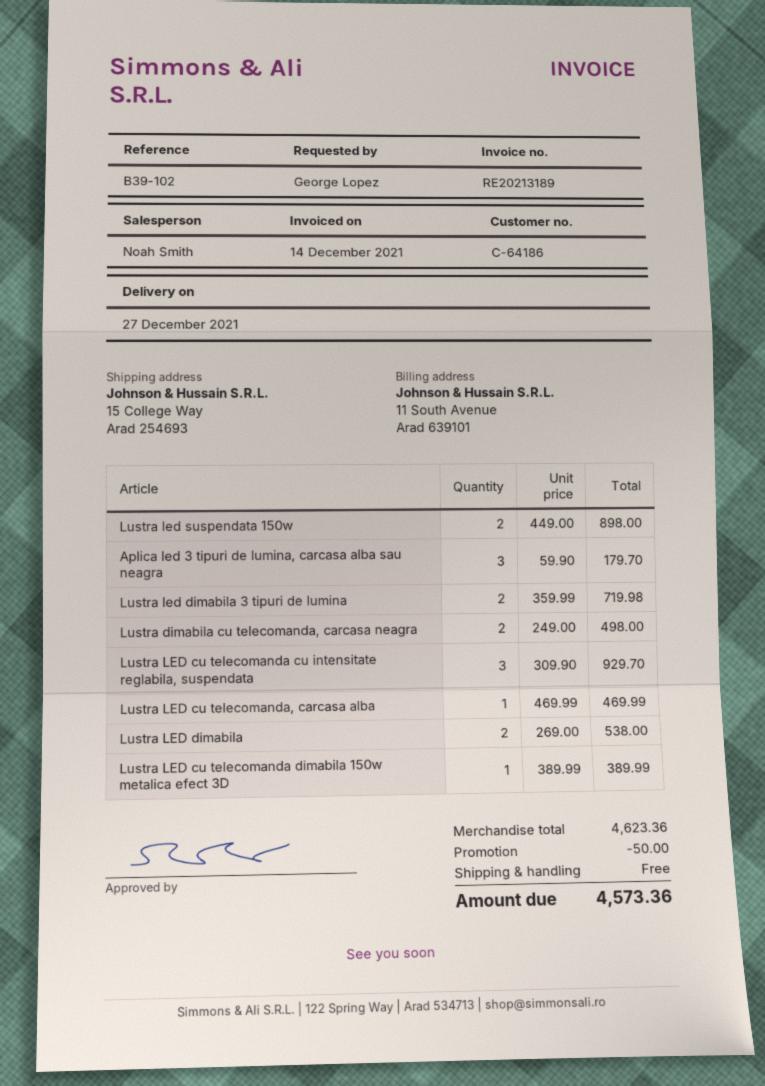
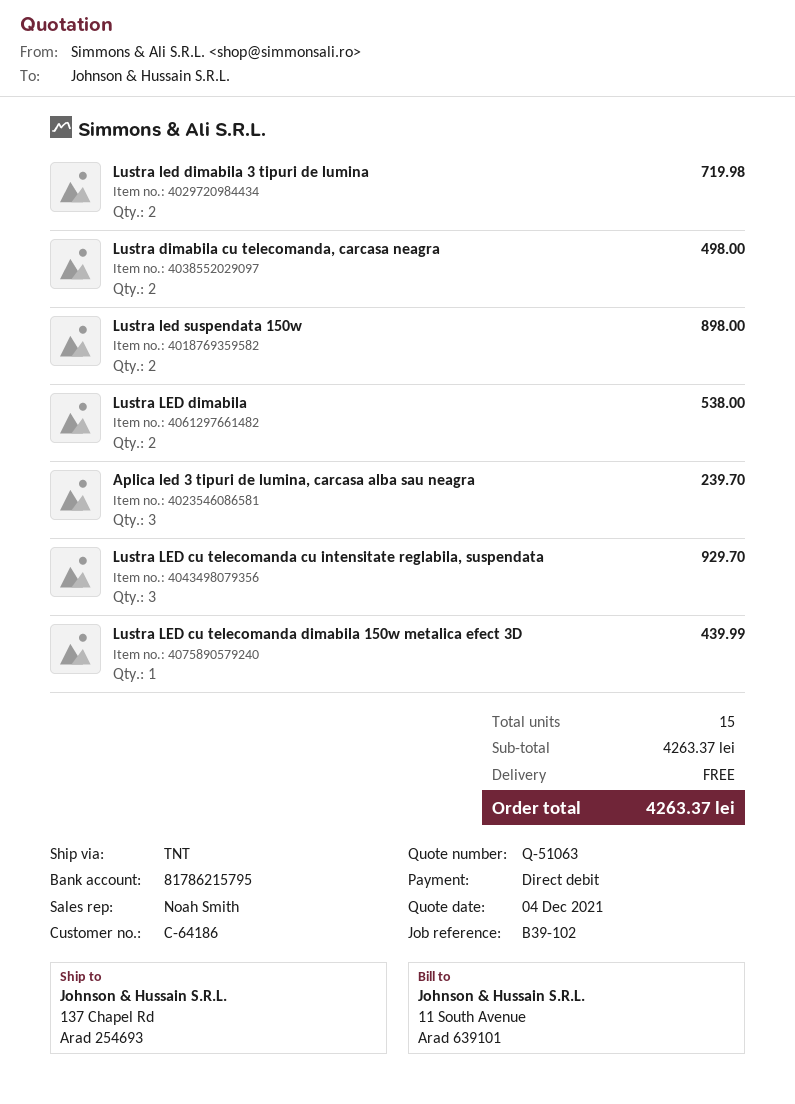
ship to: 15 College Way, Arad 254693 -> 137 Chapel Rd, Arad 254693
Aplica led 3 tipuri de lumina, carcasa alba sau neagra: 3 for 179.70 -> 3 for 239.70
Lustra LED cu telecomanda, carcasa alba: 1 for 469.99 -> none
Lustra LED cu telecomanda dimabila 150w metalica efect 3D: 1 for 389.99 -> 1 for 439.99
subtotal: 4623.36 -> 4263.37
discount: 50.00 -> none
total: 4573.36 -> 4263.37

